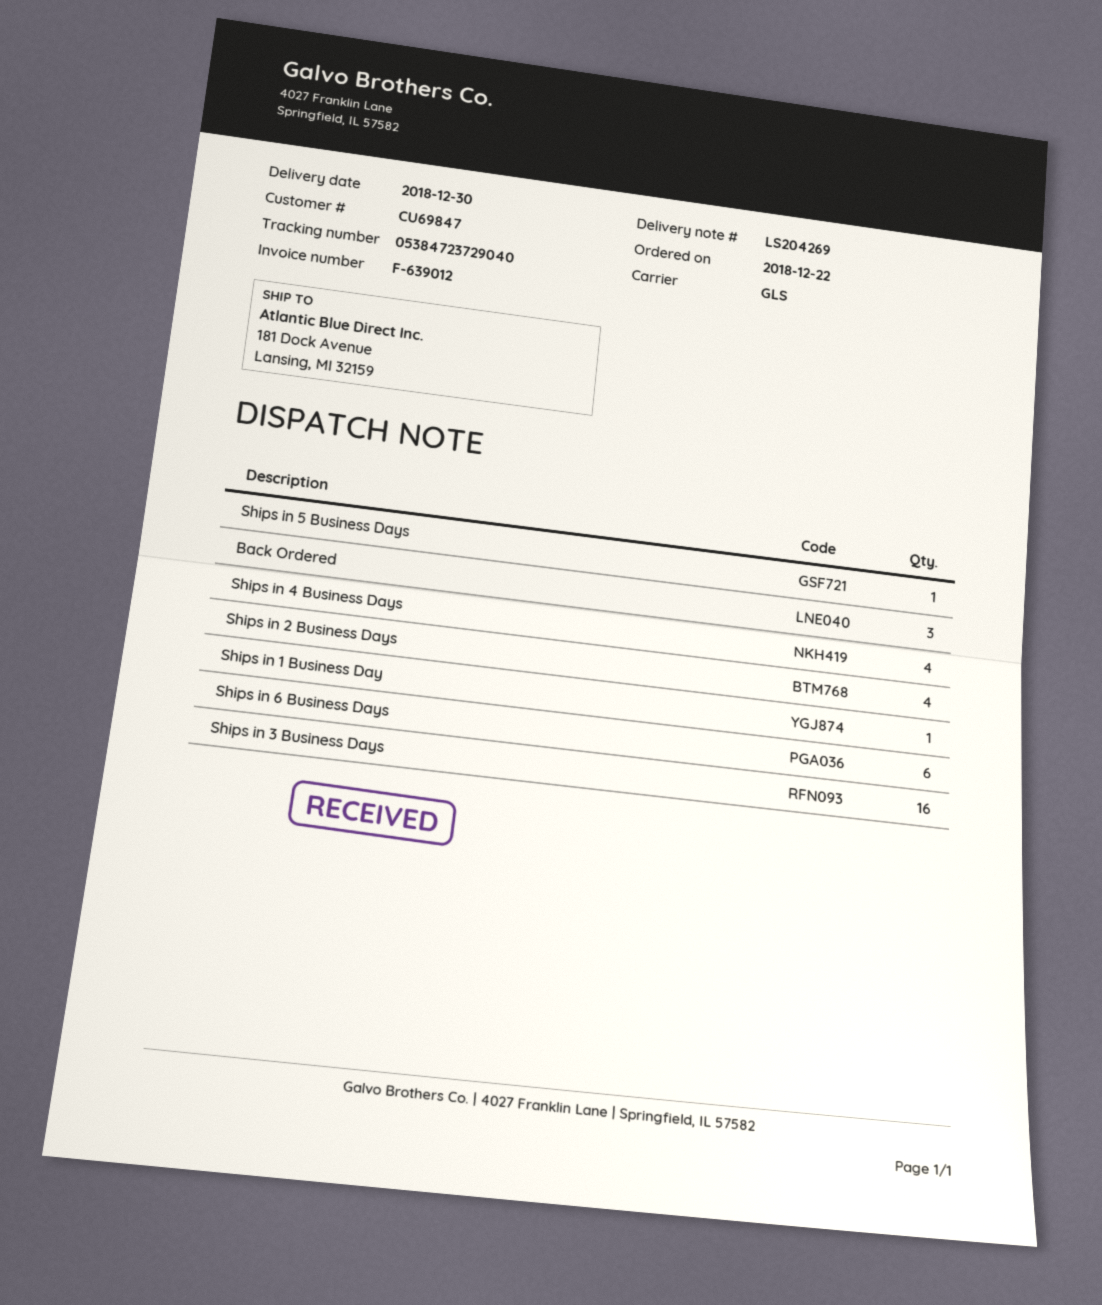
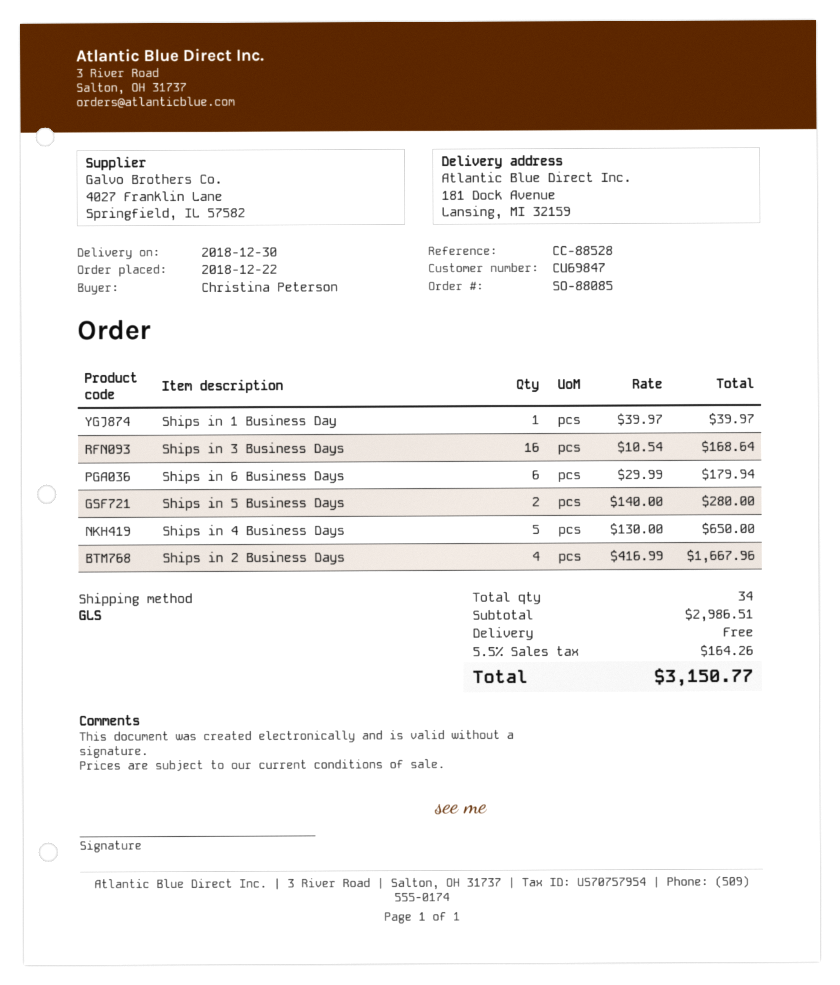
Ships in 5 Business Days: 1 -> 2
Back Ordered: 3 -> none
Ships in 4 Business Days: 4 -> 5

